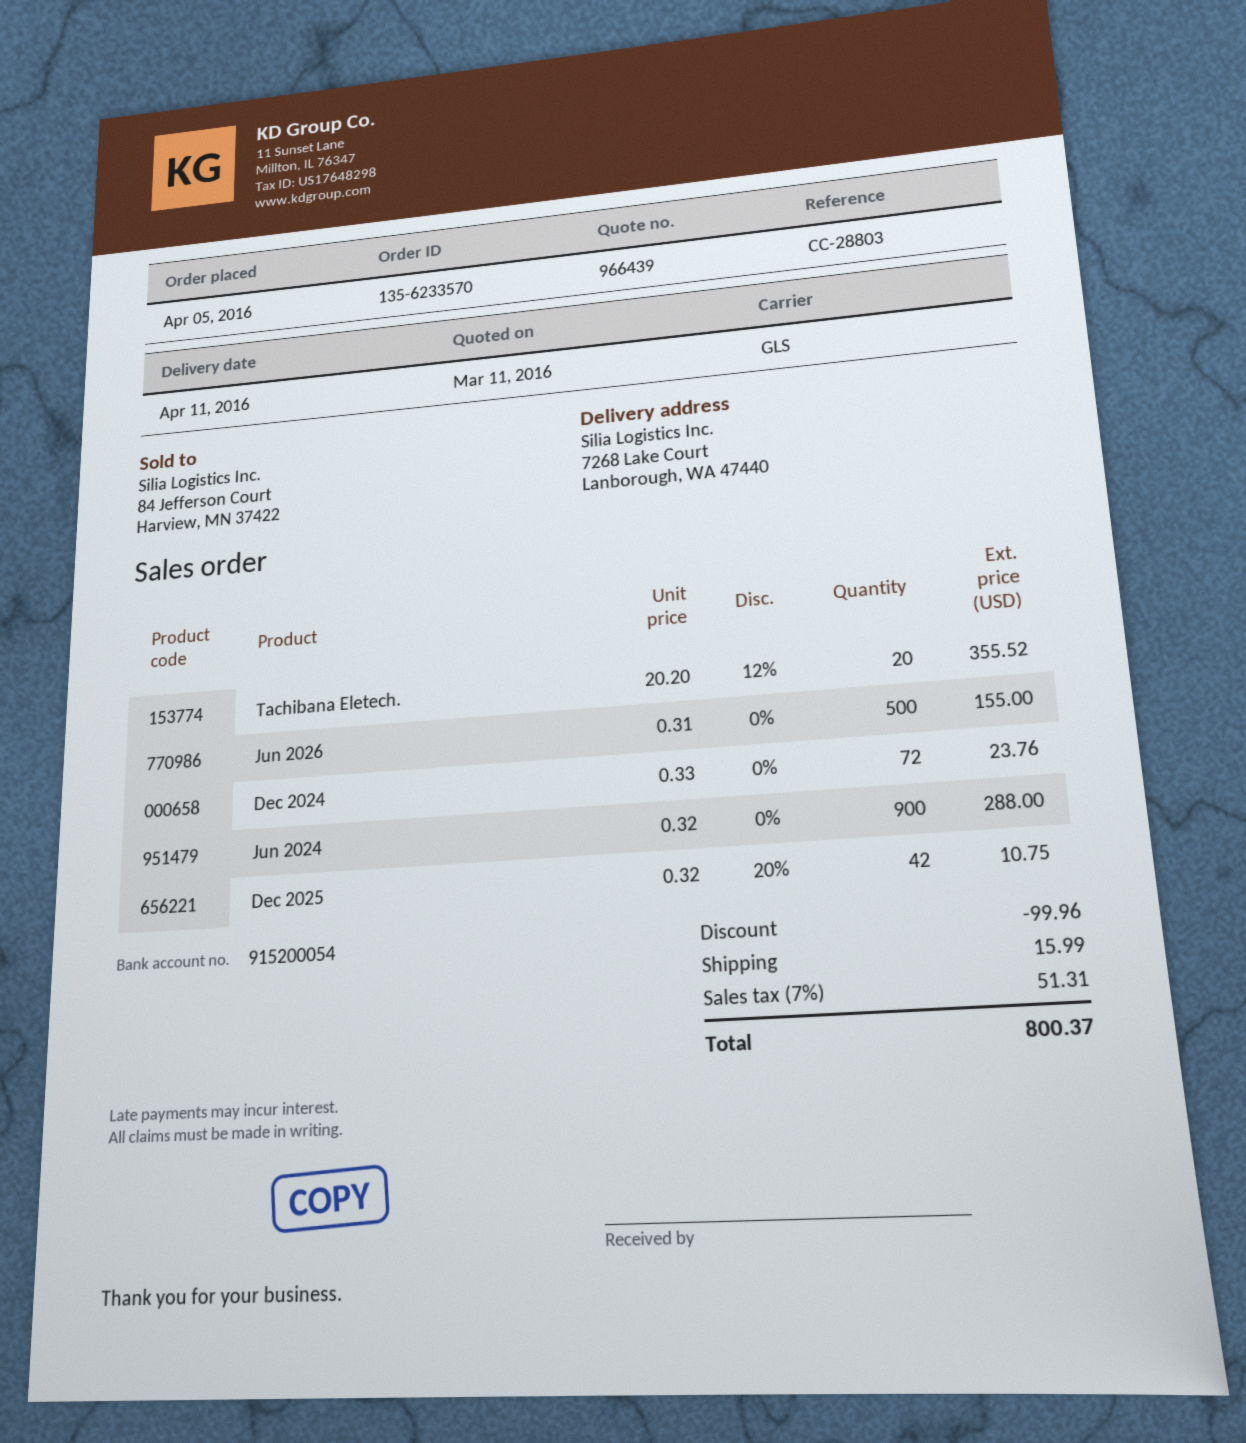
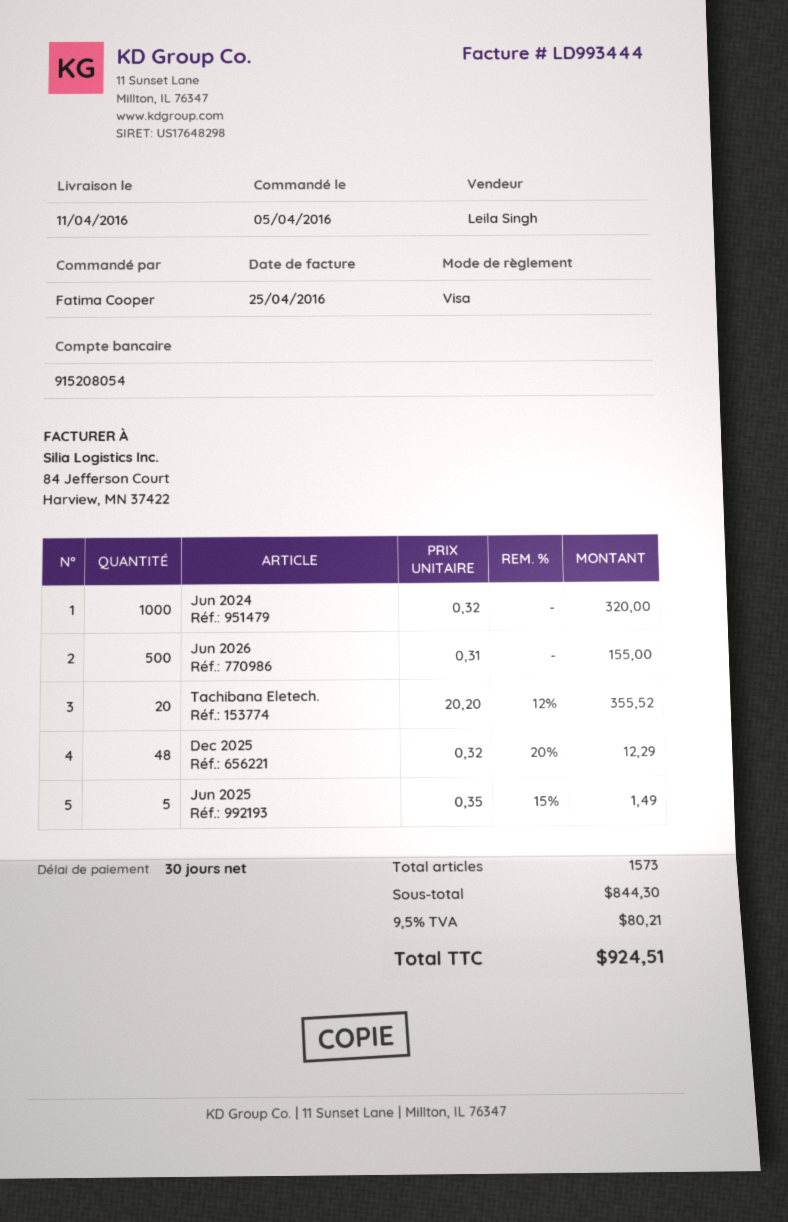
bank account: 915200054 -> 915208054
Dec 2024: 72 x 0.33 = 23.76 -> none
Jun 2024: 900 x 0.32 = 288.00 -> 1000 x 0.32 = 320.00
Dec 2025: 42 x 0.32 - 20% = 10.75 -> 48 x 0.32 - 20% = 12.29
Jun 2025: none -> 5 x 0.35 - 15% = 1.49
discount: 99.96 -> none
shipping: 15.99 -> none
tax: 7% = 51.31 -> 9.5% = 80.21
total: 800.37 -> 924.51

